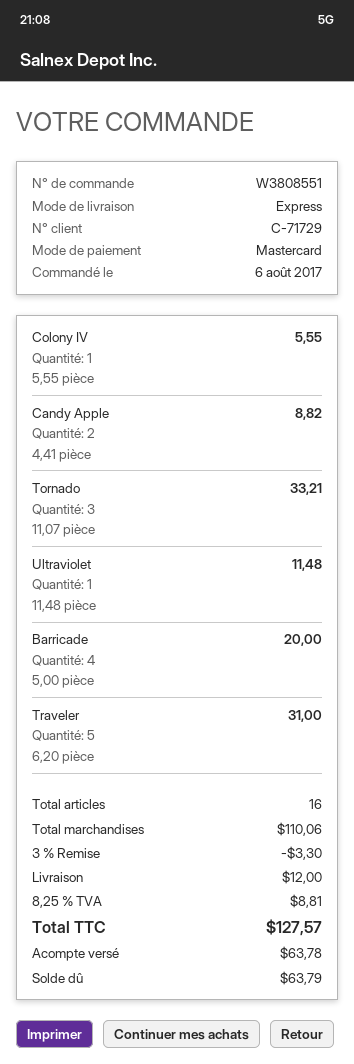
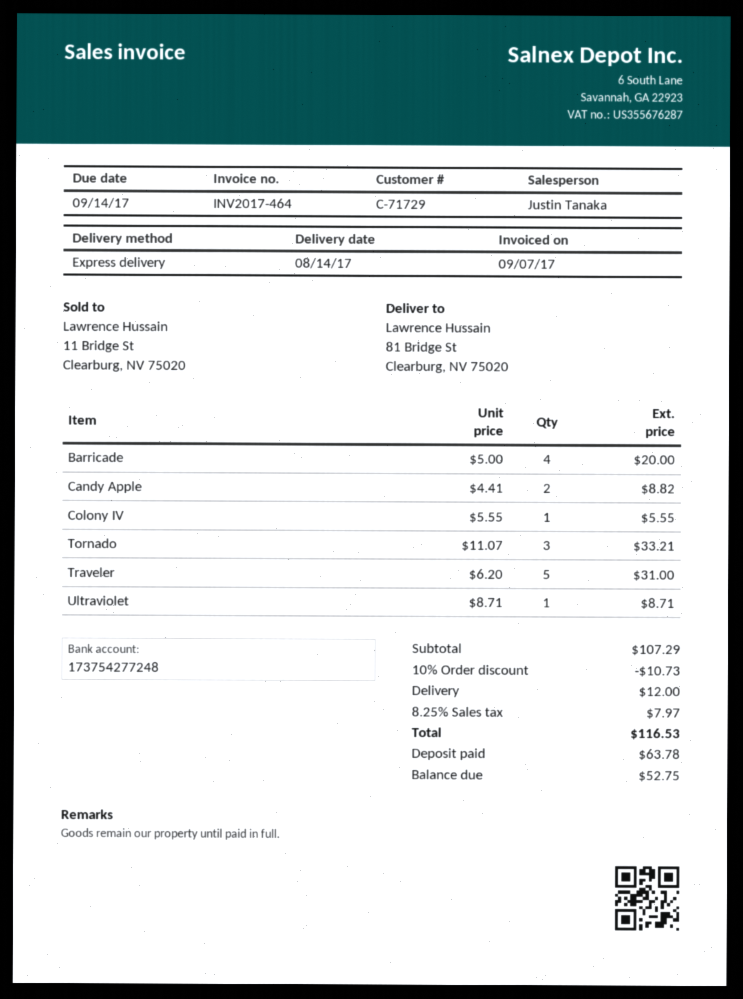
Ultraviolet: 1 x 11.48 = 11.48 -> 1 x 8.71 = 8.71
subtotal: 110.06 -> 107.29
discount: 3% = 3.30 -> 10% = 10.73
tax: 8.25% = 8.81 -> 8.25% = 7.97
total: 127.57 -> 116.53
balance: 63.79 -> 52.75

